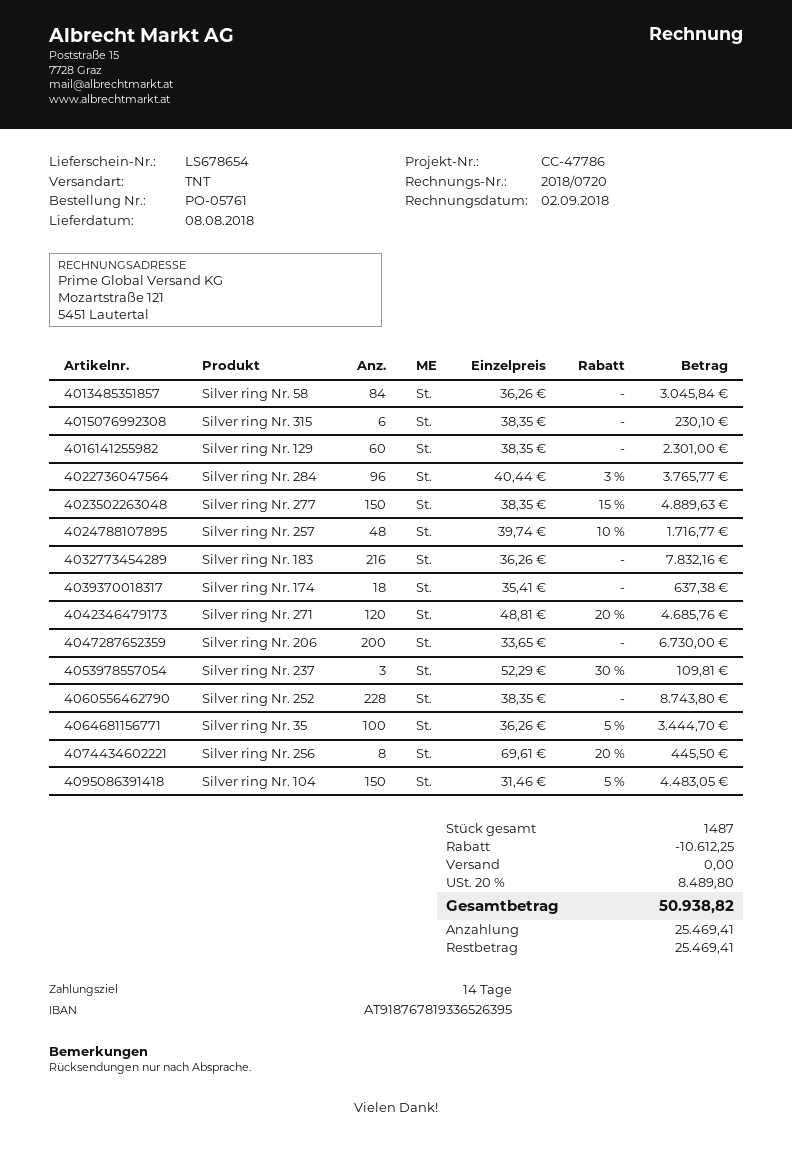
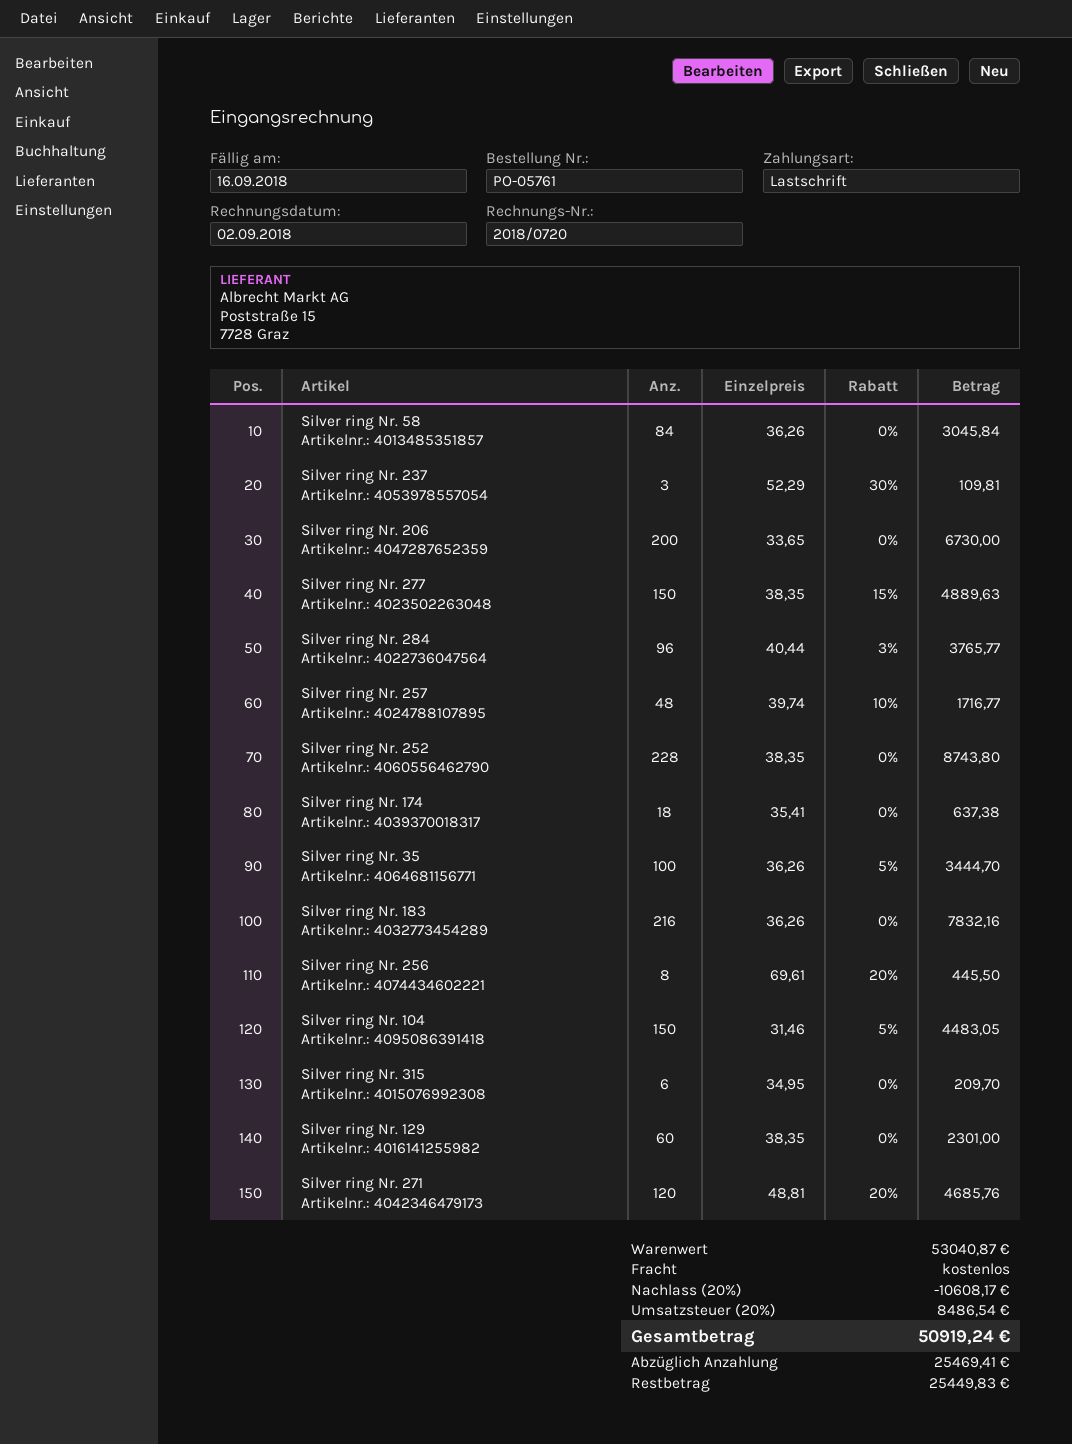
Silver ring Nr. 315: 6 x 38.35 = 230.10 -> 6 x 34.95 = 209.70
discount: 10612.25 -> 10608.17
tax: 20% = 8489.80 -> 20% = 8486.54
total: 50938.82 -> 50919.24
balance: 25469.41 -> 25449.83

